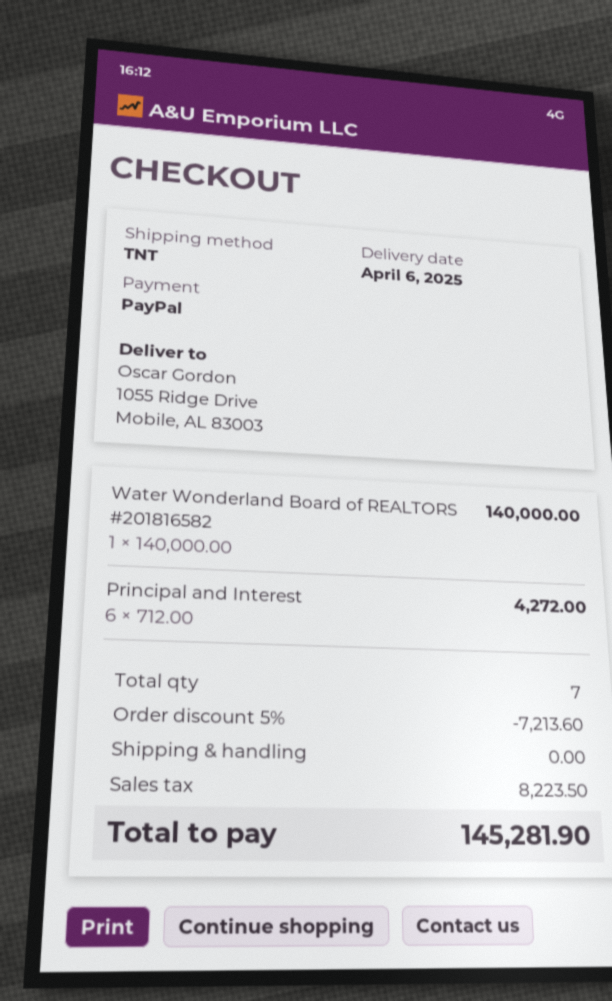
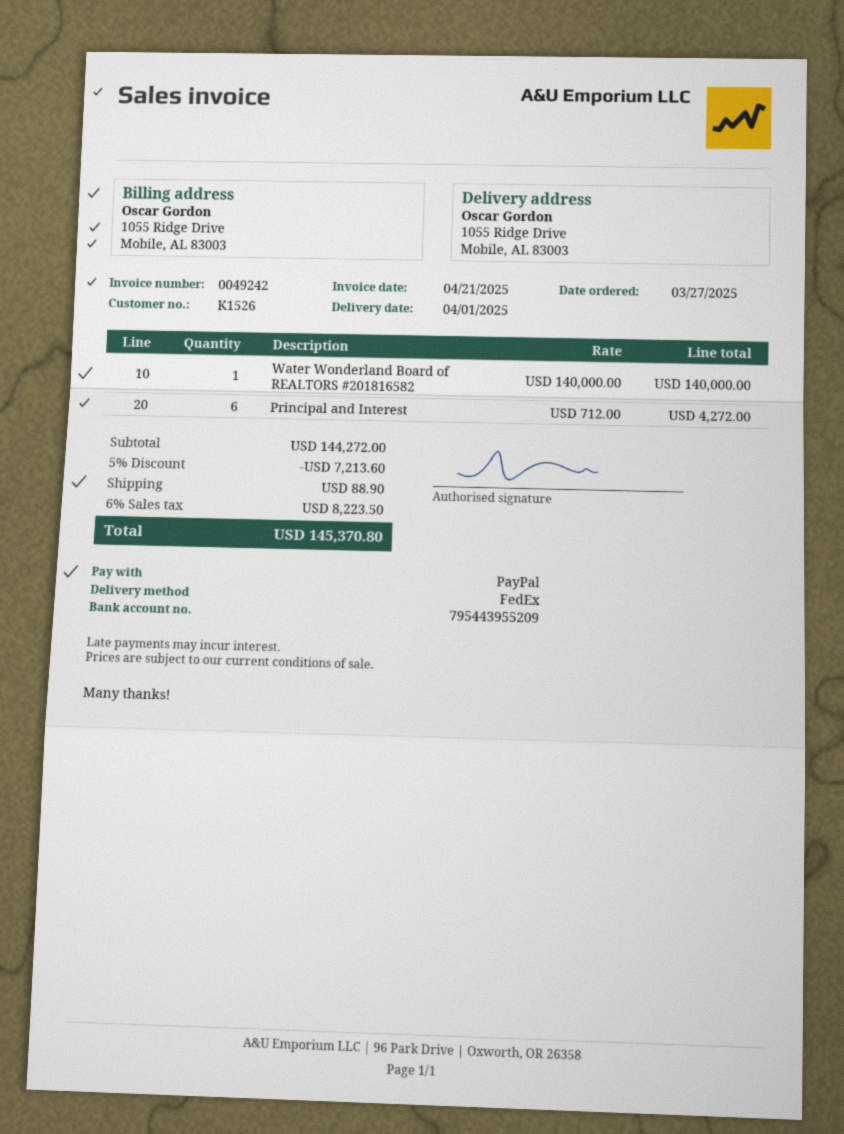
delivery date: 2025-04-06 -> 2025-04-01
shipping method: TNT -> FedEx
shipping: 0.00 -> 88.90
total: 145281.90 -> 145370.80

